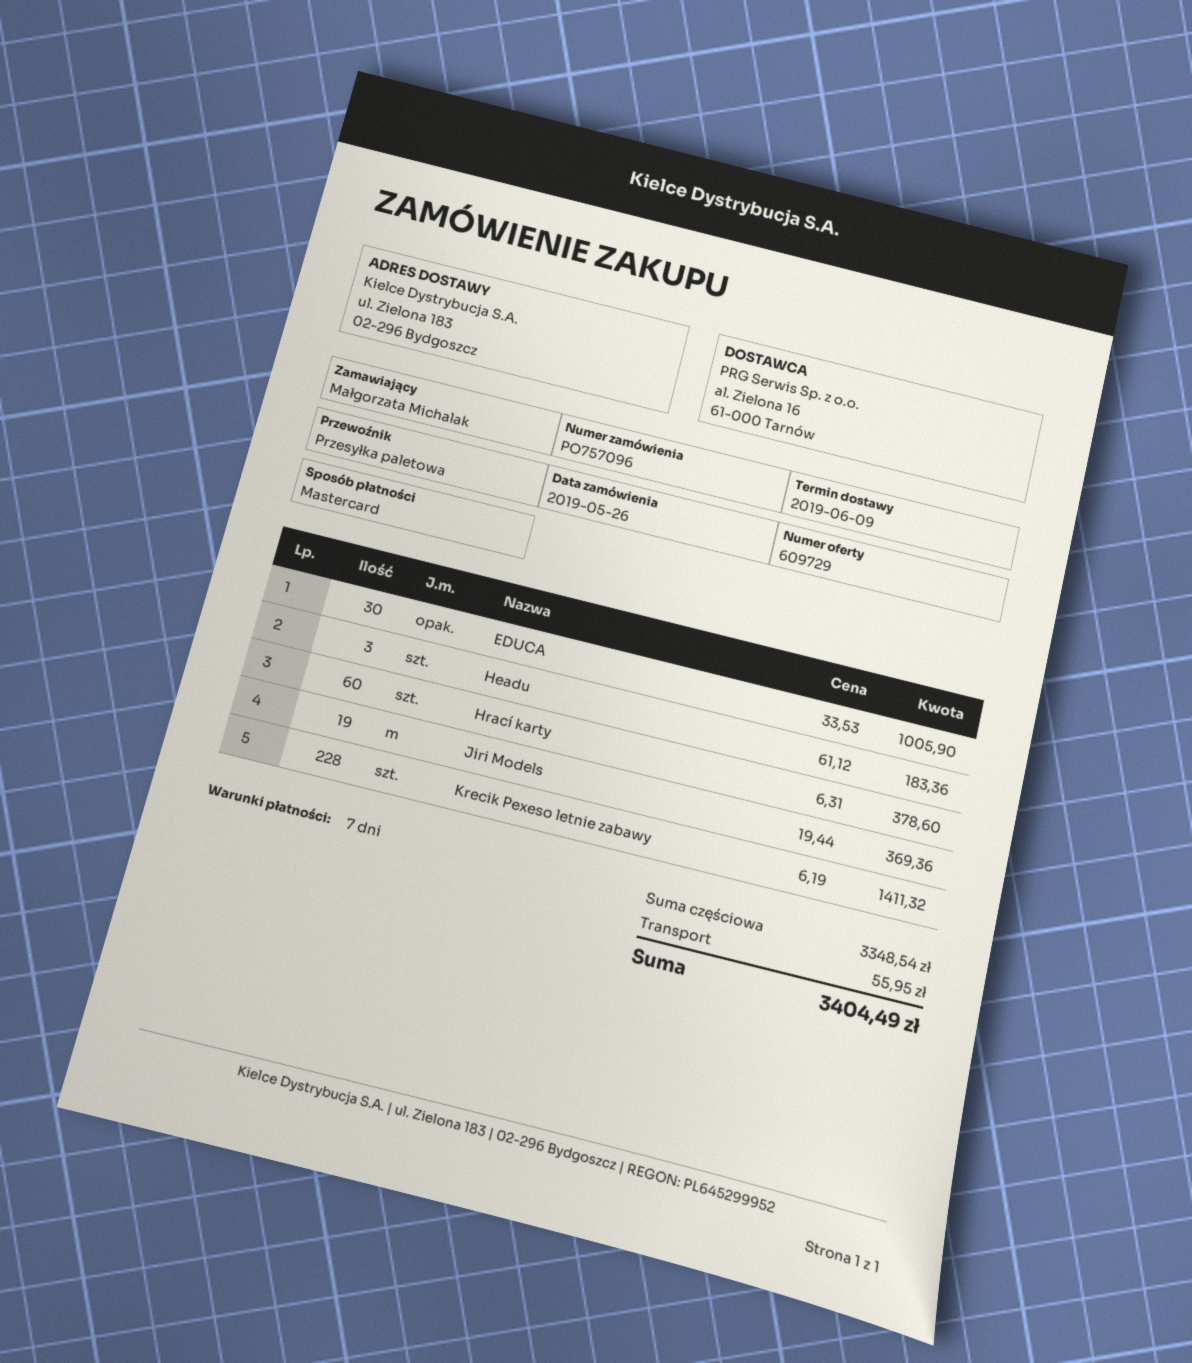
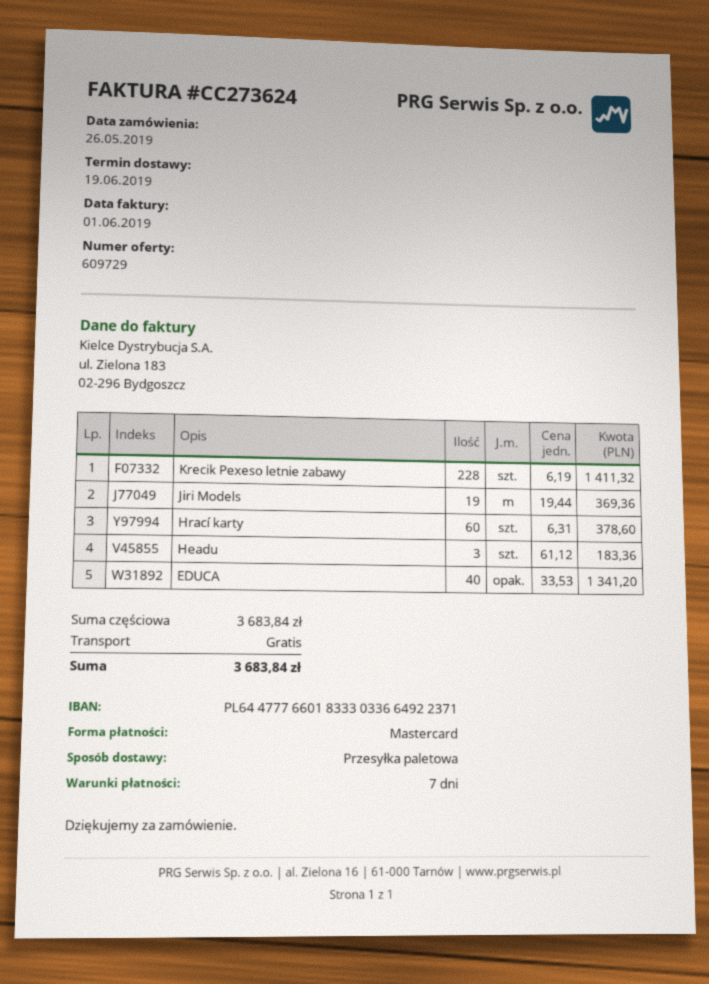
delivery date: 2019-06-09 -> 2019-06-19
EDUCA: 30 x 33.53 = 1005.90 -> 40 x 33.53 = 1341.20
subtotal: 3348.54 -> 3683.84
shipping: 55.95 -> 0.00
total: 3404.49 -> 3683.84

